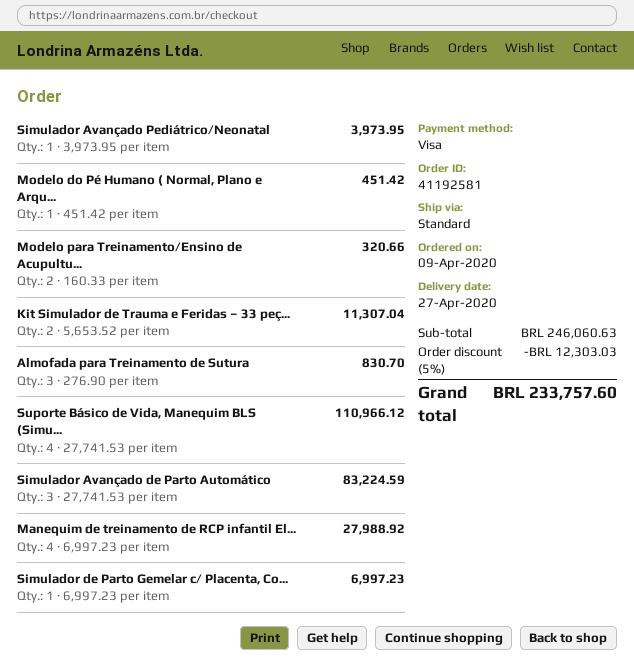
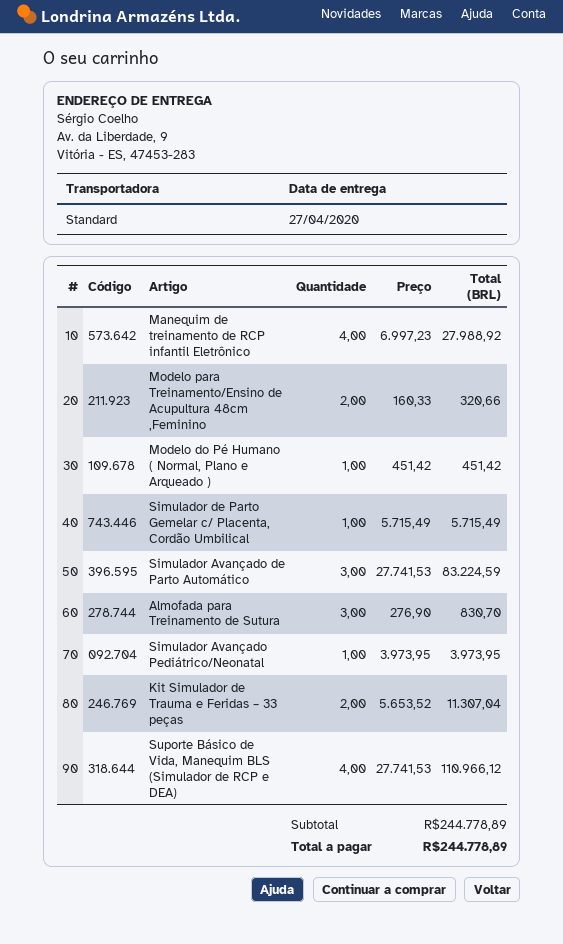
Simulador de Parto Gemelar c/ Placenta, Co...: 1 x 6997.23 = 6997.23 -> 1 x 5715.49 = 5715.49
subtotal: 246060.63 -> 244778.89
discount: 5% = 12303.03 -> none
total: 233757.60 -> 244778.89

